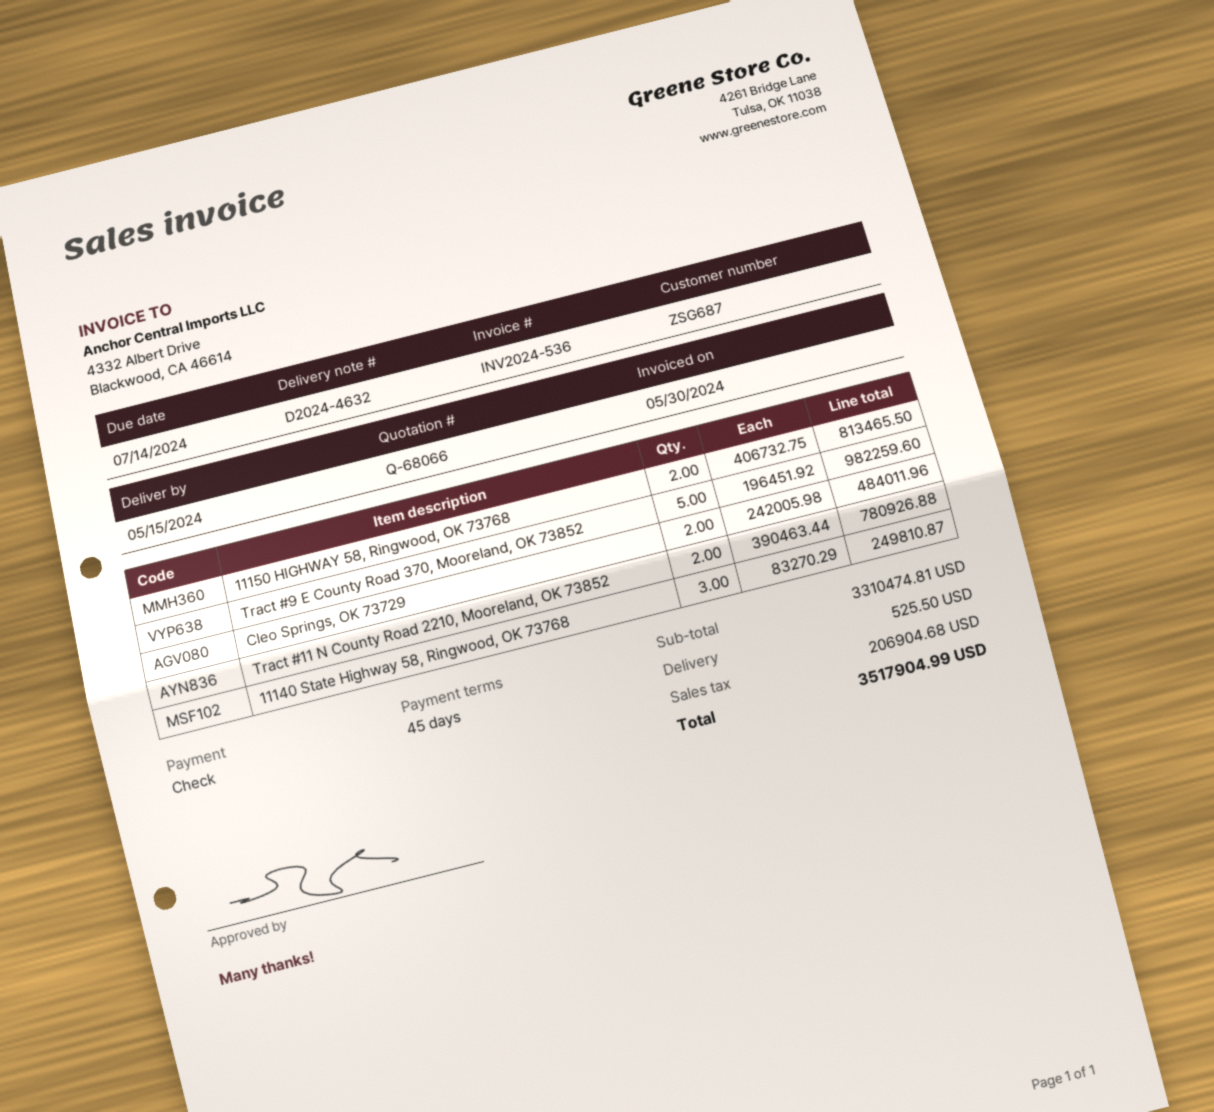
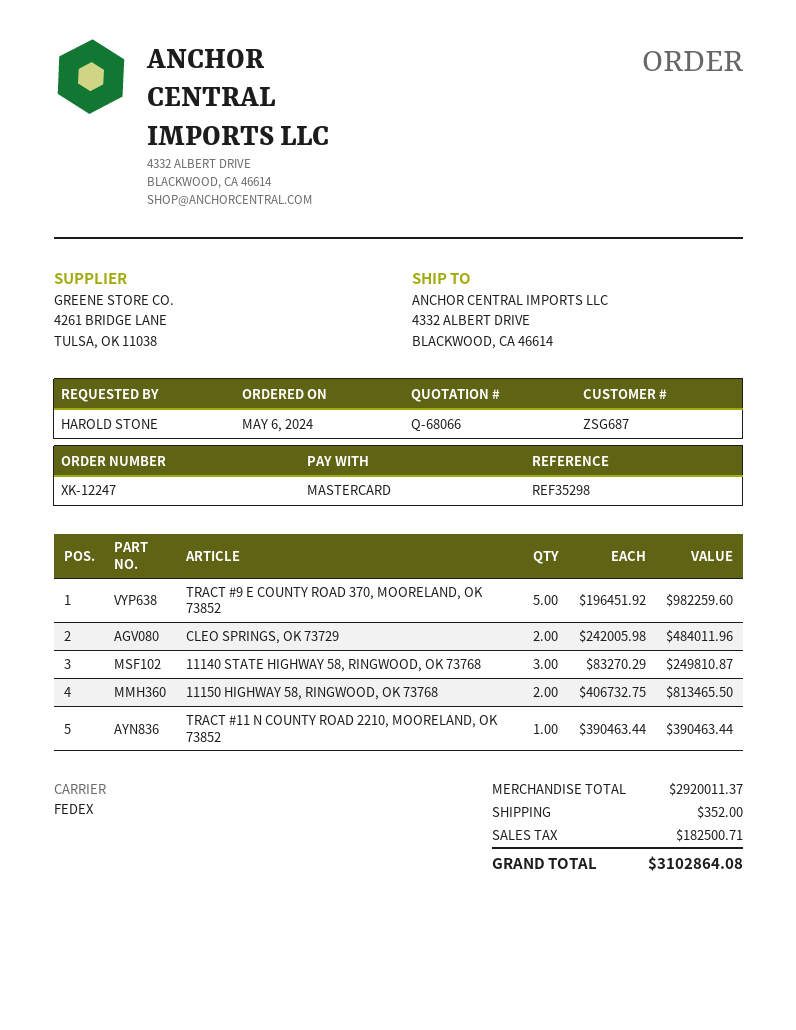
payment method: cheque -> Mastercard
Tract #11 N County Road 2210, Mooreland, OK 73852: 2 x 390463.44 = 780926.88 -> 1 x 390463.44 = 390463.44
subtotal: 3310474.81 -> 2920011.37
shipping: 525.50 -> 352.00
tax: 206904.68 -> 182500.71
total: 3517904.99 -> 3102864.08

